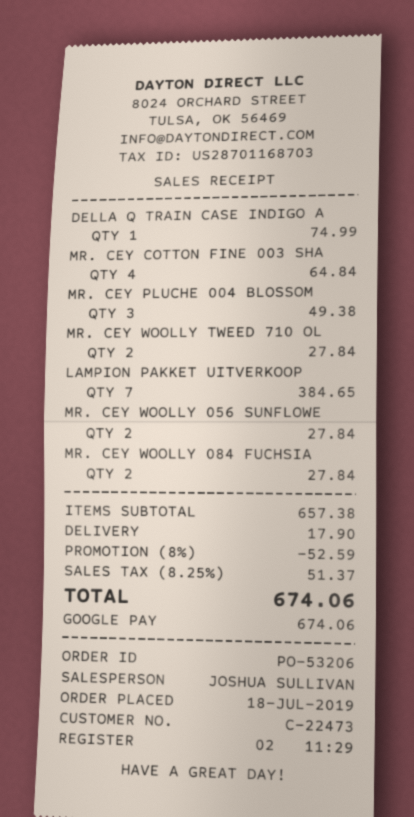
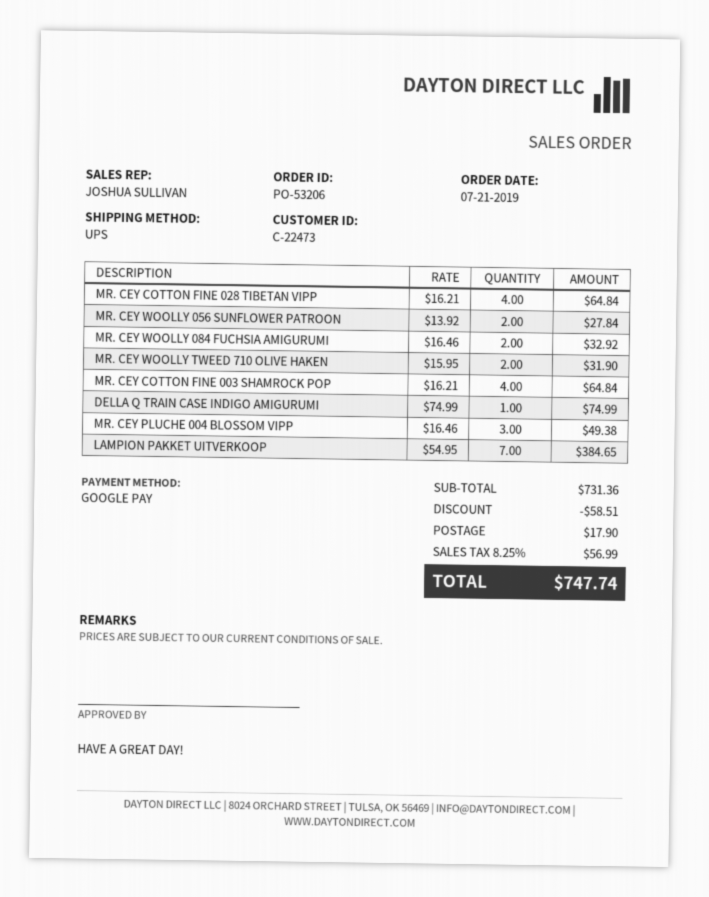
order date: 2019-07-18 -> 2019-07-21
MR. CEY WOOLLY TWEED 710 OL: 2 for 27.84 -> 2 for 31.90
MR. CEY WOOLLY 084 FUCHSIA: 2 for 27.84 -> 2 for 32.92
MR. CEY COTTON FINE 028 TIBETAN VIPP: none -> 4 for 64.84
subtotal: 657.38 -> 731.36
discount: 52.59 -> 58.51
tax: 8.25% = 51.37 -> 8.25% = 56.99
total: 674.06 -> 747.74

